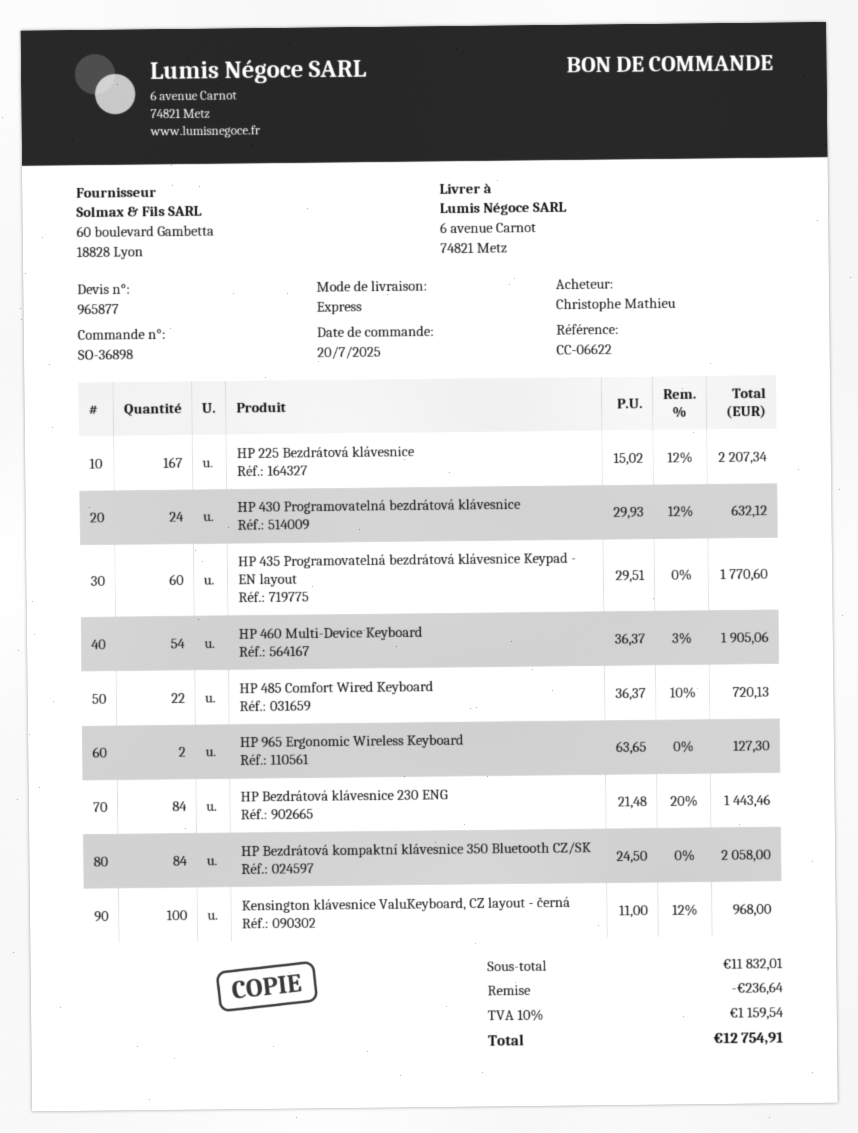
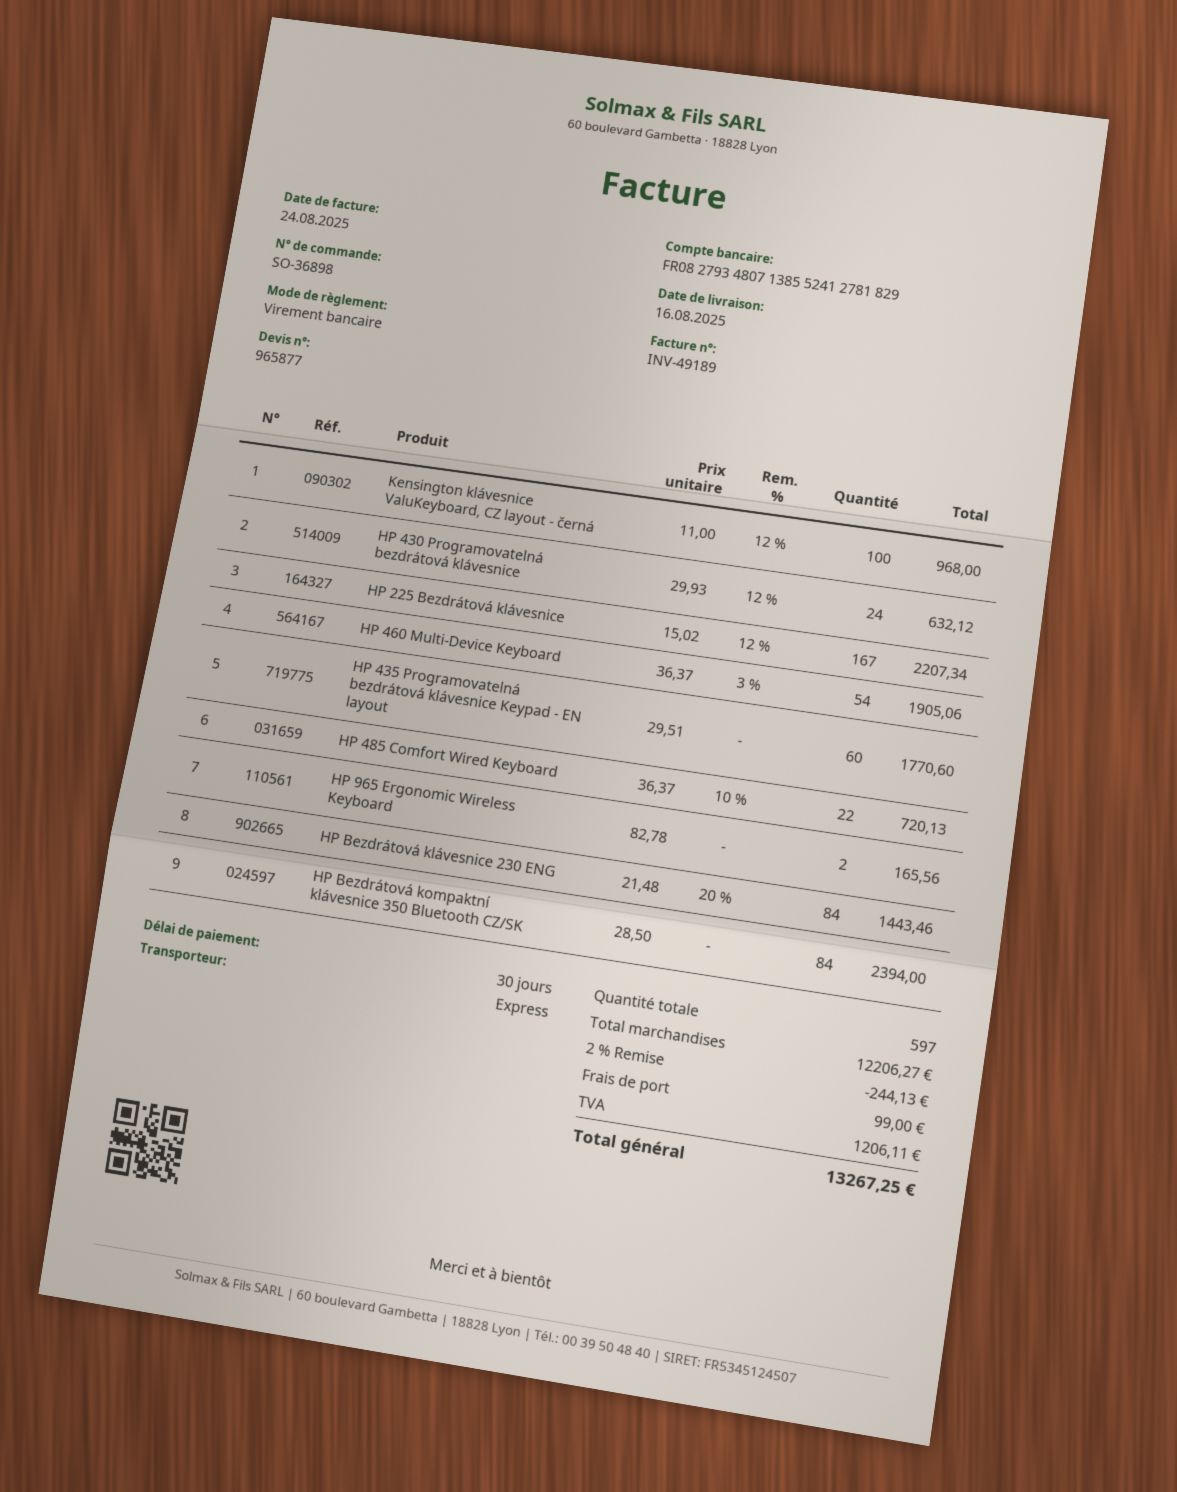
HP 965 Ergonomic Wireless Keyboard: 2 x 63.65 = 127.30 -> 2 x 82.78 = 165.56
HP Bezdrátová kompaktní klávesnice 350 Bluetooth CZ/SK: 84 x 24.50 = 2058.00 -> 84 x 28.50 = 2394.00
subtotal: 11832.01 -> 12206.27
discount: 236.64 -> 244.13
shipping: none -> 99.00
tax: 1159.54 -> 1206.11
total: 12754.91 -> 13267.25

